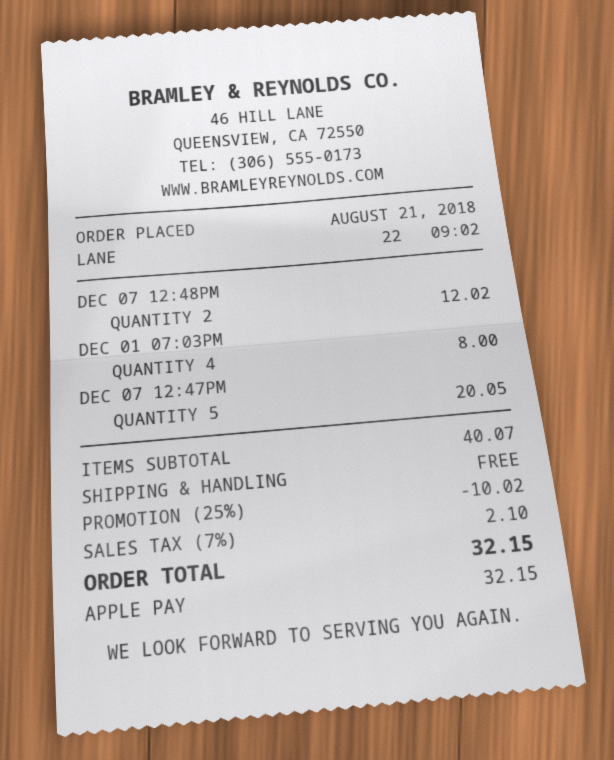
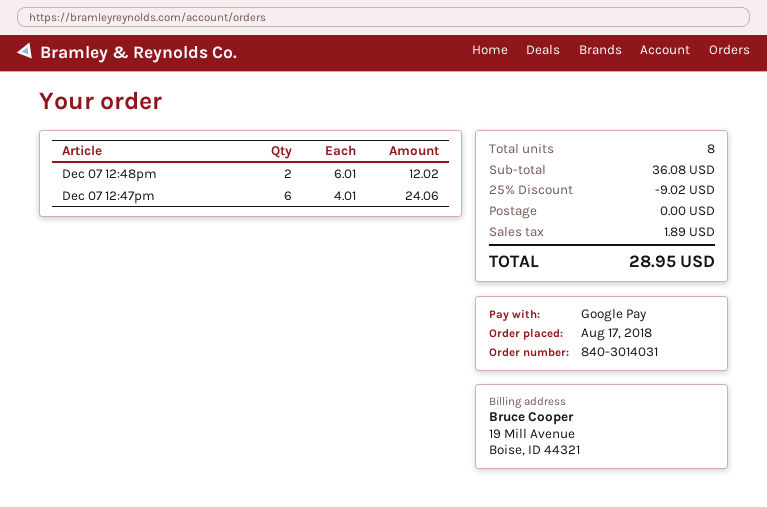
order date: 2018-08-21 -> 2018-08-17
payment method: Apple Pay -> Google Pay
DEC 01 07:03PM: 4 for 8.00 -> none
DEC 07 12:47PM: 5 for 20.05 -> 6 for 24.06
subtotal: 40.07 -> 36.08
discount: 25% = 10.02 -> 25% = 9.02
tax: 2.10 -> 1.89
total: 32.15 -> 28.95

